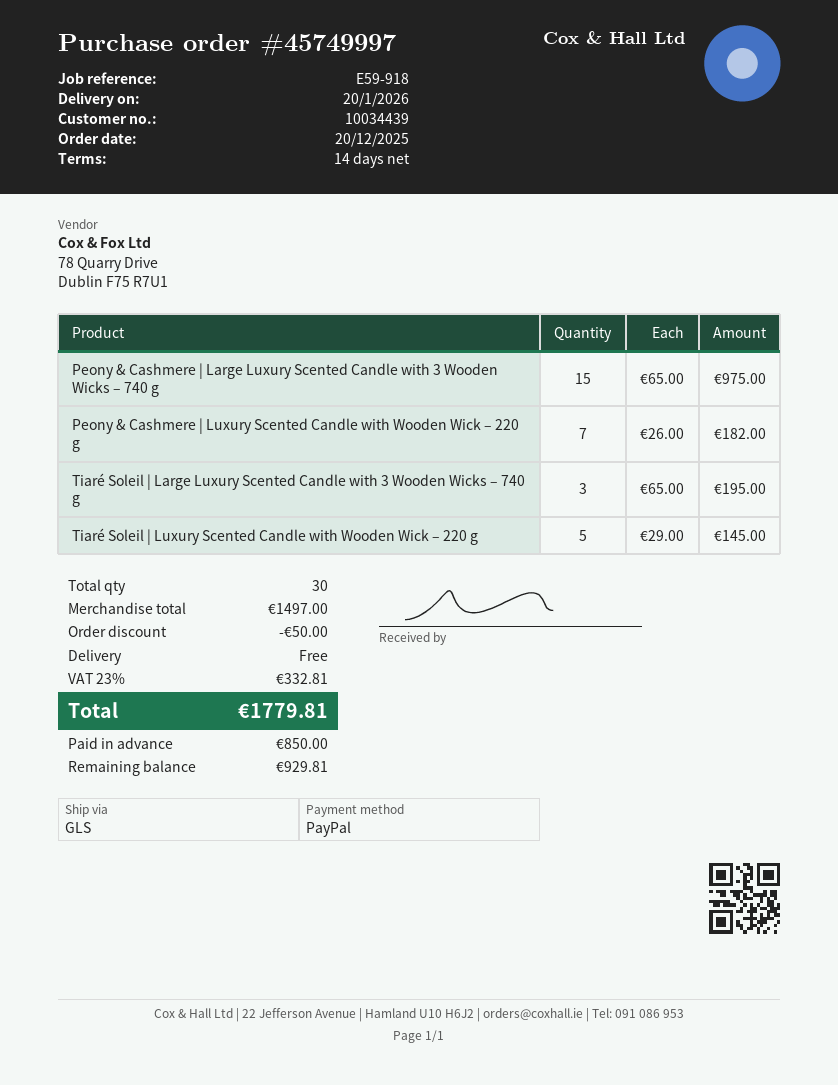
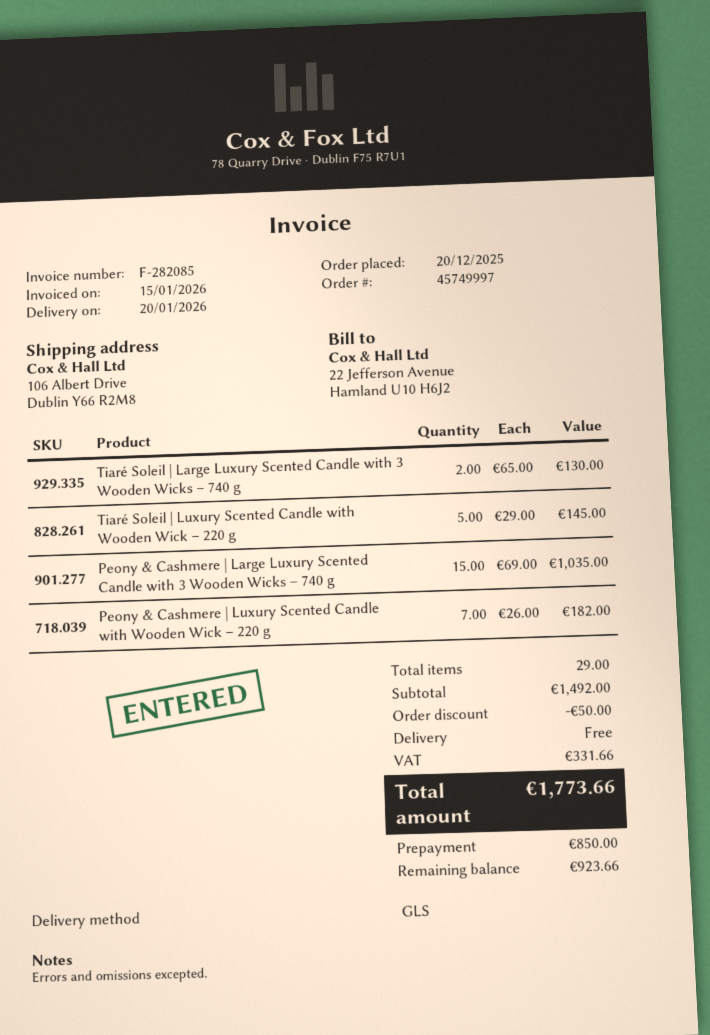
Peony & Cashmere | Large Luxury Scented Candle with 3 Wooden Wicks – 740 g: 15 x 65.00 = 975.00 -> 15 x 69.00 = 1035.00
Tiaré Soleil | Large Luxury Scented Candle with 3 Wooden Wicks – 740 g: 3 x 65.00 = 195.00 -> 2 x 65.00 = 130.00
total quantity: 30 -> 29
subtotal: 1497.00 -> 1492.00
tax: 332.81 -> 331.66
total: 1779.81 -> 1773.66
balance: 929.81 -> 923.66

